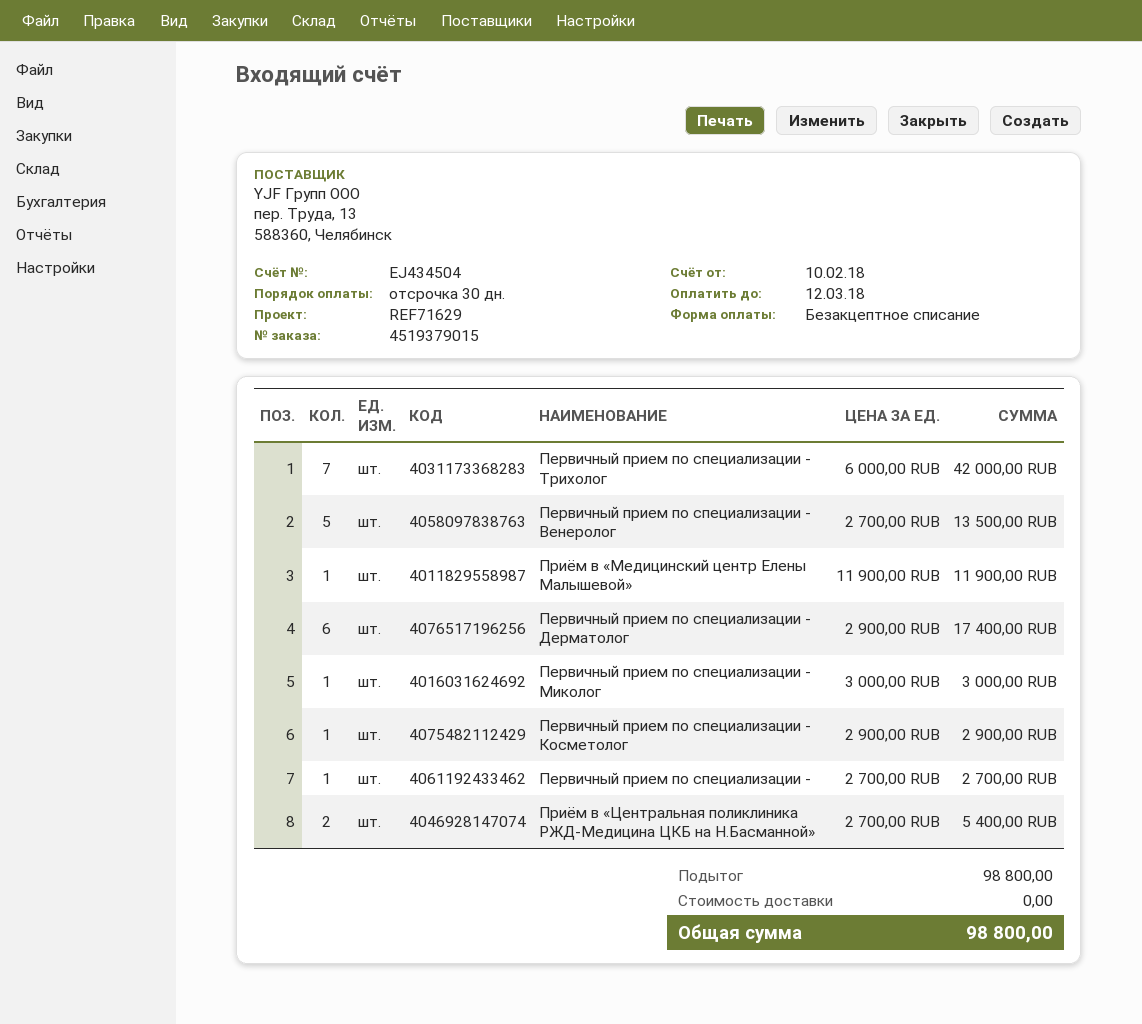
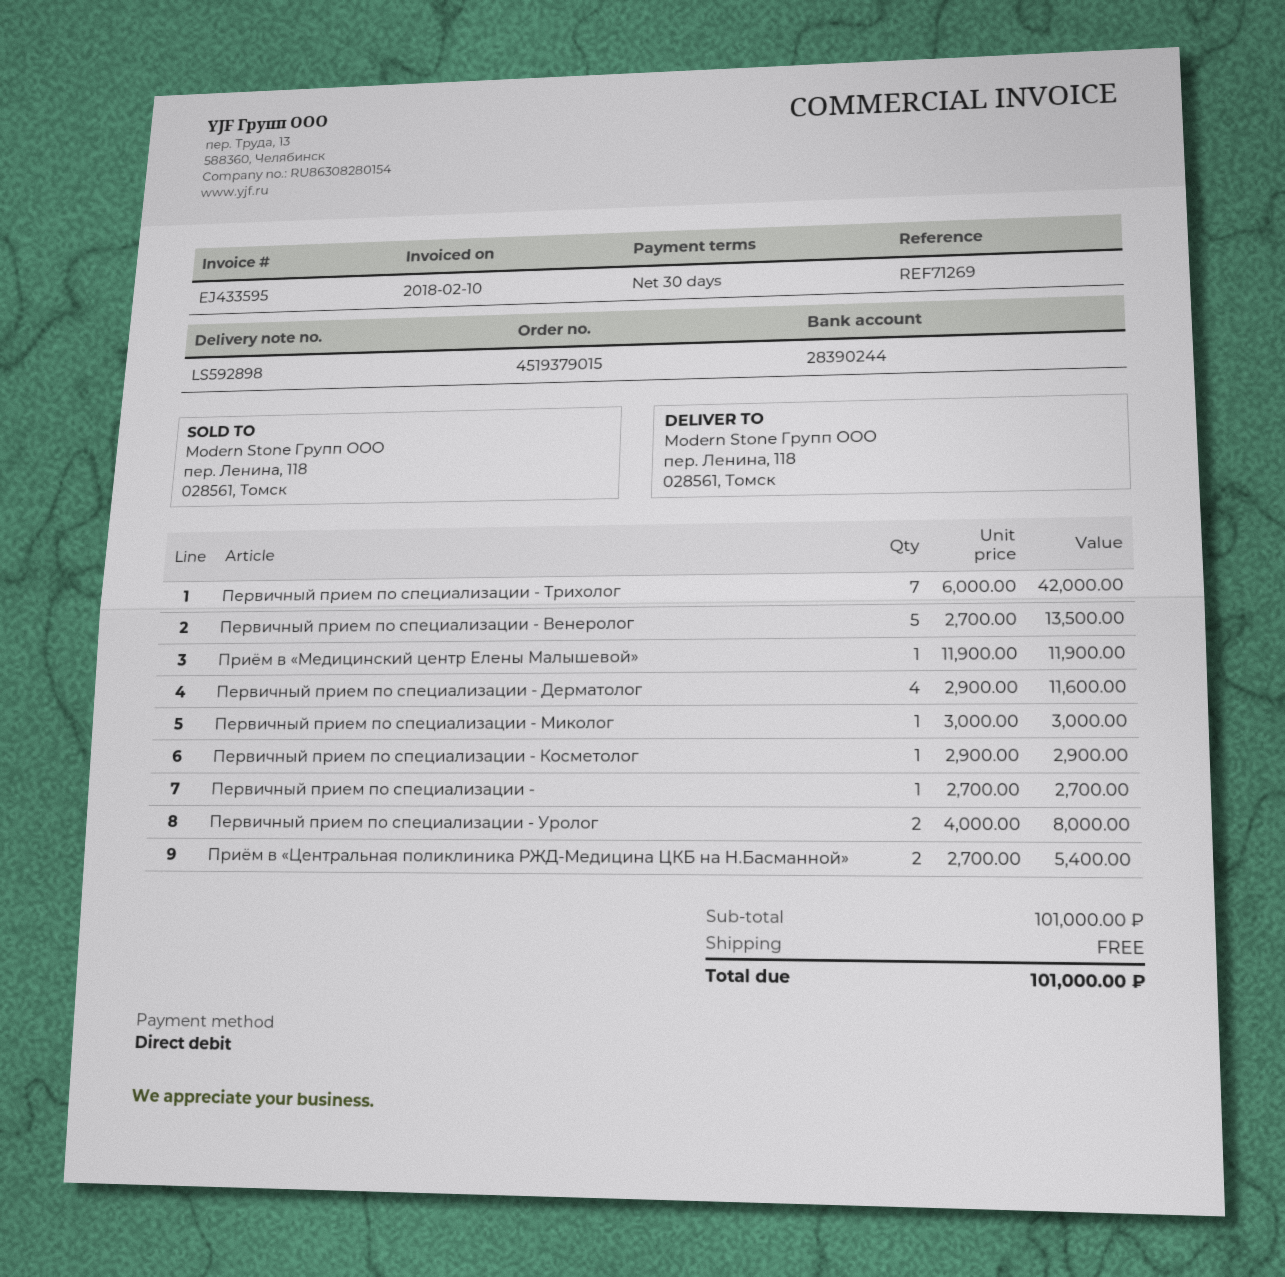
invoice number: EJ434504 -> EJ433595
reference: REF71629 -> REF71269
Первичный прием по специализации - Дерматолог: 6 x 2900.00 = 17400.00 -> 4 x 2900.00 = 11600.00
Первичный прием по специализации - Уролог: none -> 2 x 4000.00 = 8000.00
subtotal: 98800.00 -> 101000.00
total: 98800.00 -> 101000.00

